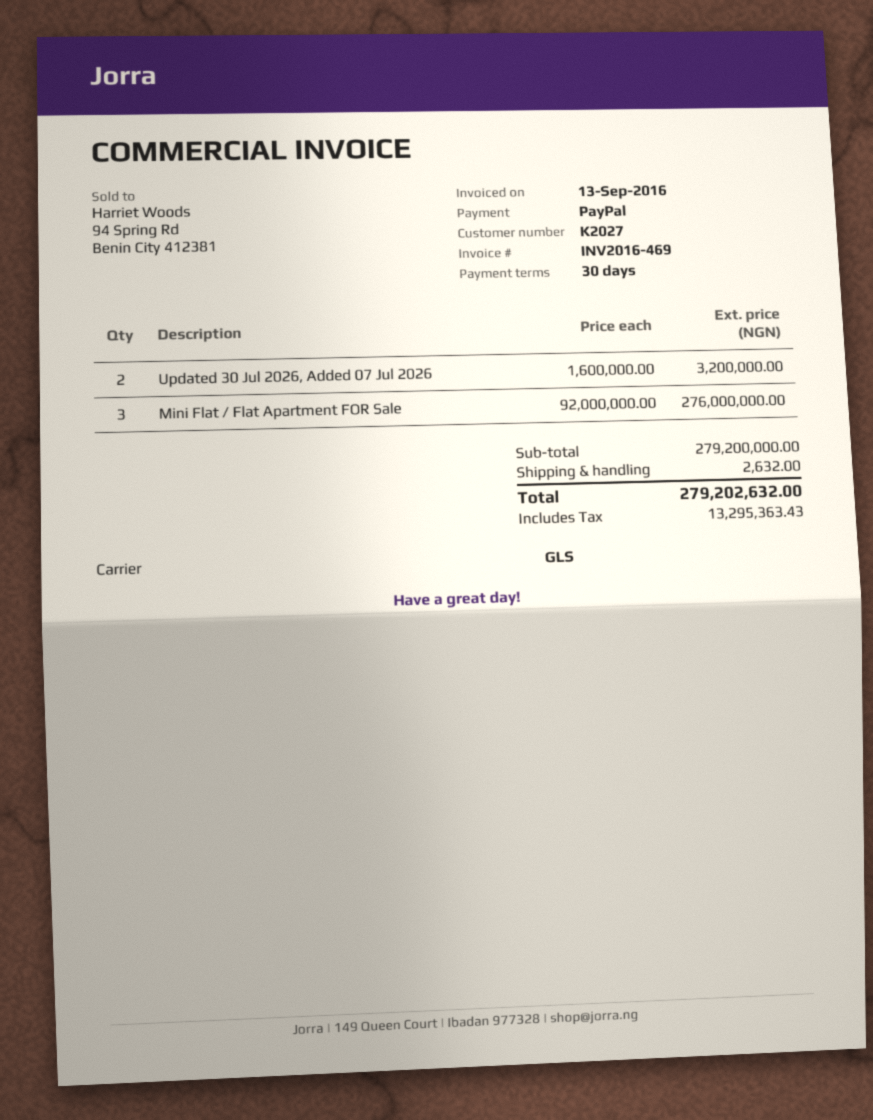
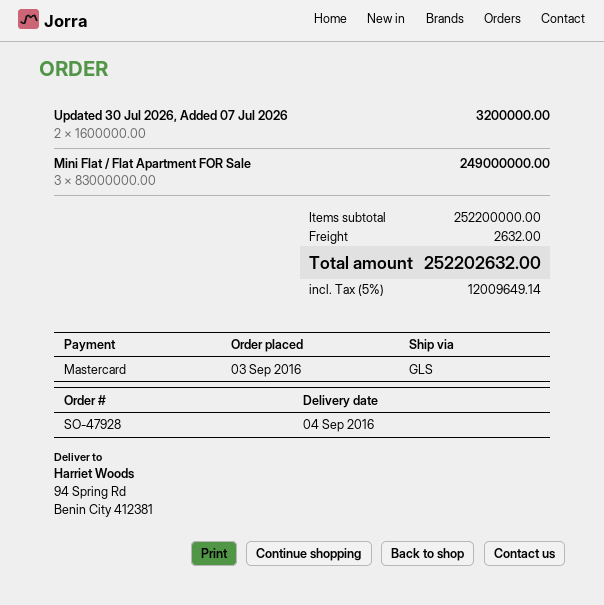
payment method: PayPal -> Mastercard
Mini Flat / Flat Apartment FOR Sale: 3 x 92000000.00 = 276000000.00 -> 3 x 83000000.00 = 249000000.00
subtotal: 279200000.00 -> 252200000.00
tax: 13295363.43 -> 12009649.14
total: 279202632.00 -> 252202632.00

